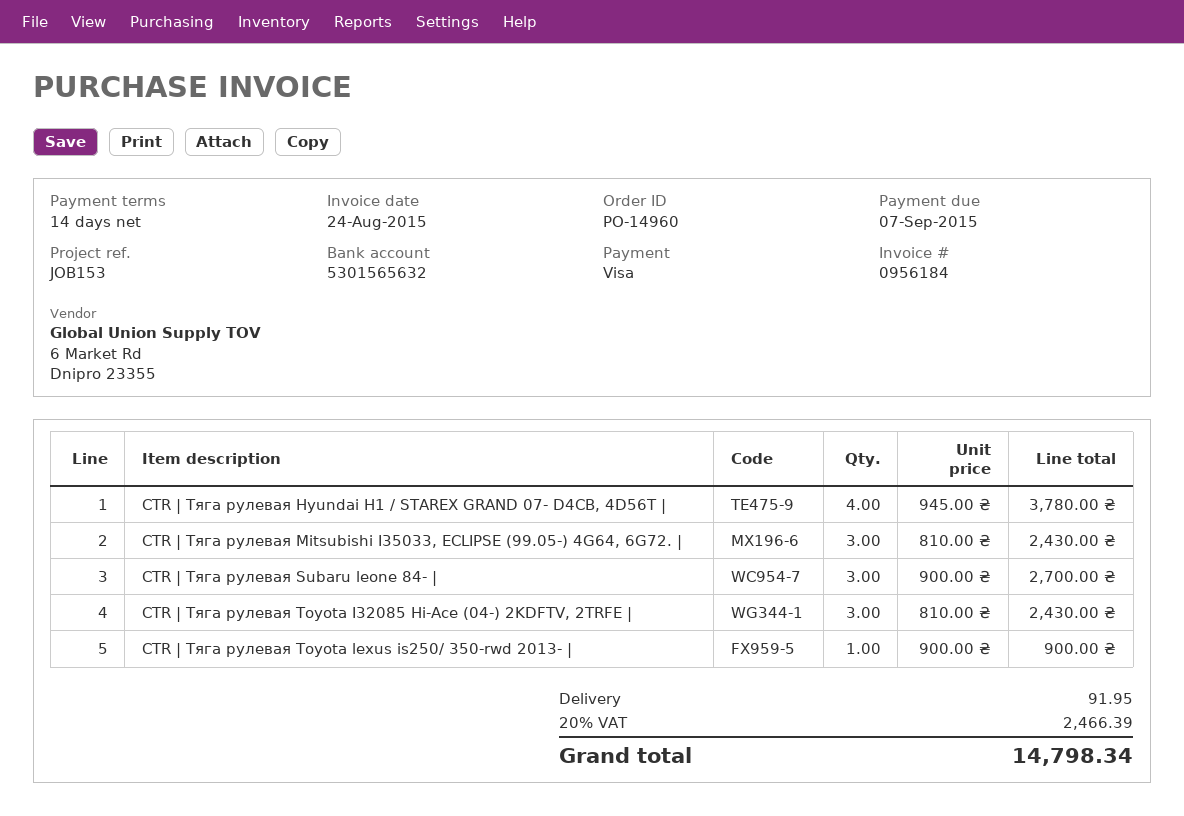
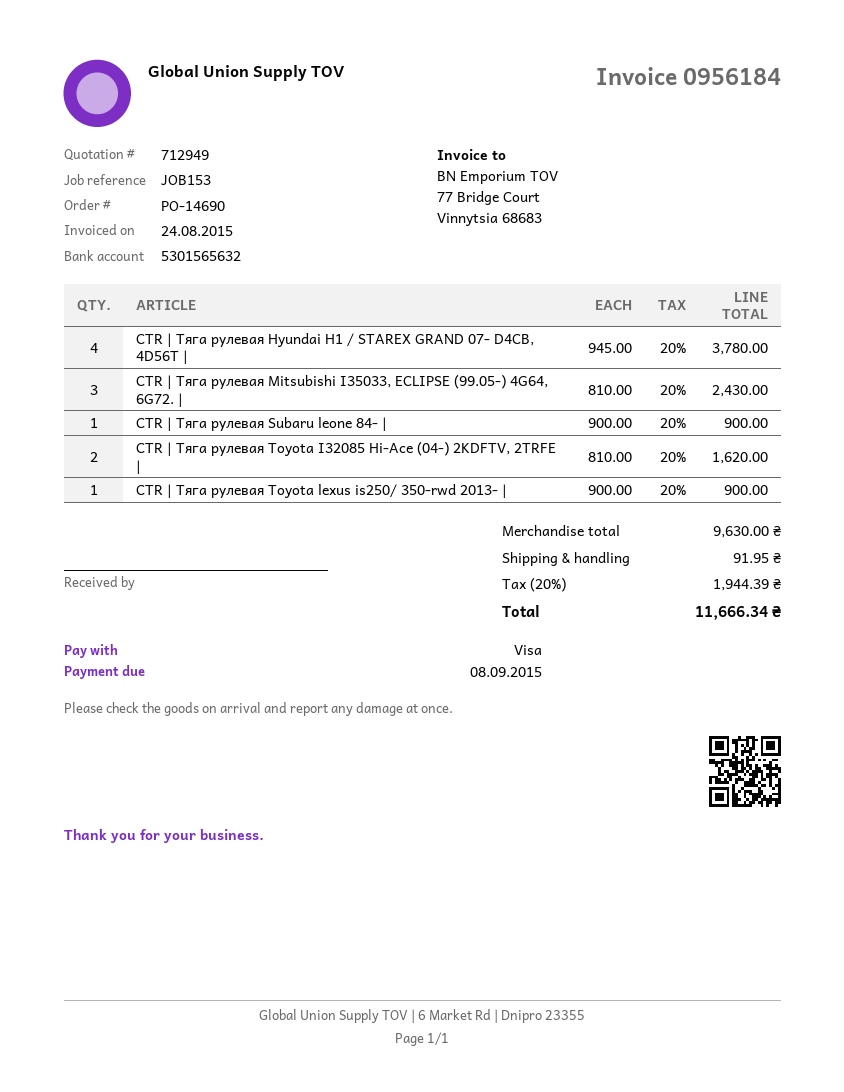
order number: PO-14960 -> PO-14690
due date: 2015-09-07 -> 2015-09-08
CTR | Тяга рулевая Subaru leone 84- |: 3 x 900.00 = 2700.00 -> 1 x 900.00 = 900.00
CTR | Тяга рулевая Toyota I32085 Hi-Ace (04-) 2KDFTV, 2TRFE |: 3 x 810.00 = 2430.00 -> 2 x 810.00 = 1620.00
tax: 20% = 2466.39 -> 20% = 1944.39
total: 14798.34 -> 11666.34

